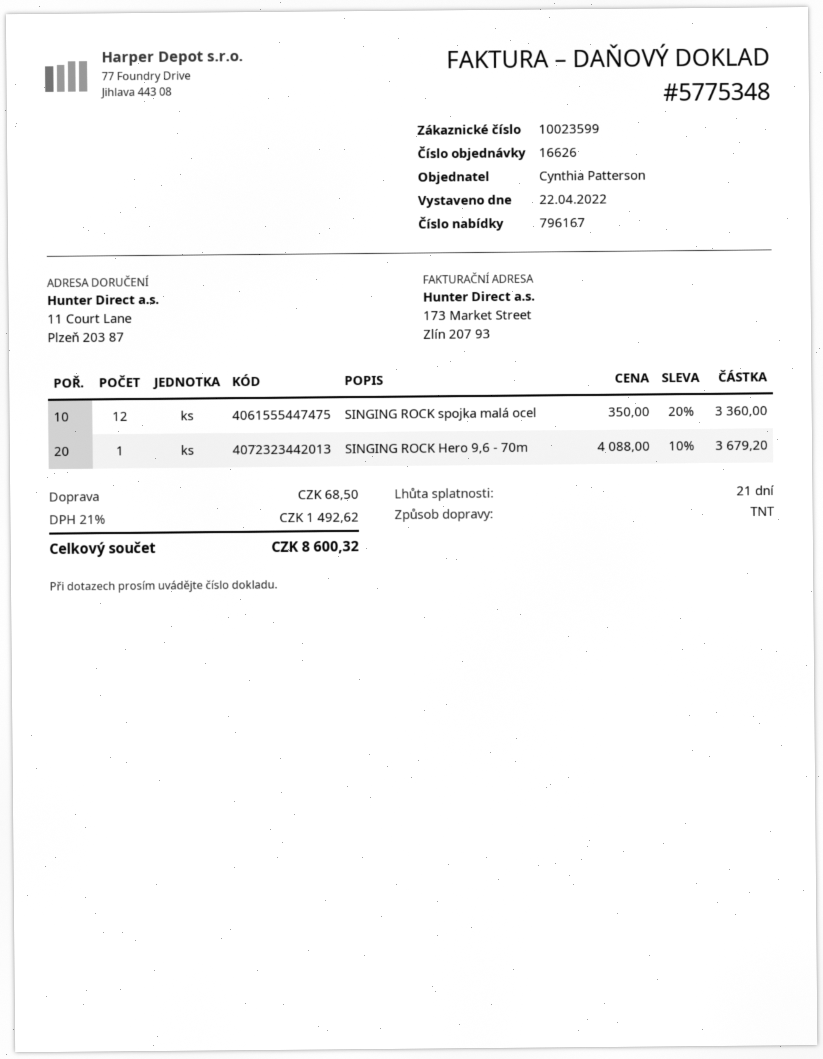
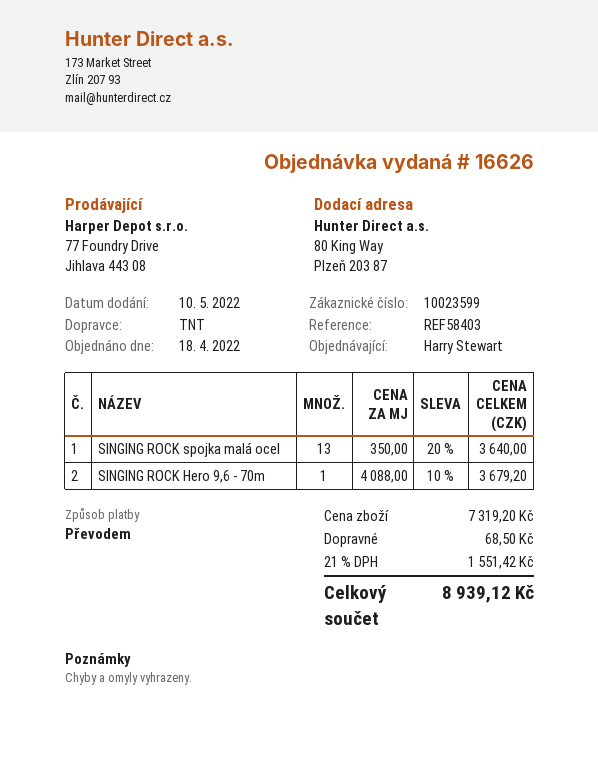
ordered by: Cynthia Patterson -> Harry Stewart
ship to: 11 Court Lane, Plzeň 203 87 -> 80 King Way, Plzeň 203 87
SINGING ROCK spojka malá ocel: 12 x 350.00 - 20% = 3360.00 -> 13 x 350.00 - 20% = 3640.00
tax: 21% = 1492.62 -> 21% = 1551.42
total: 8600.32 -> 8939.12

